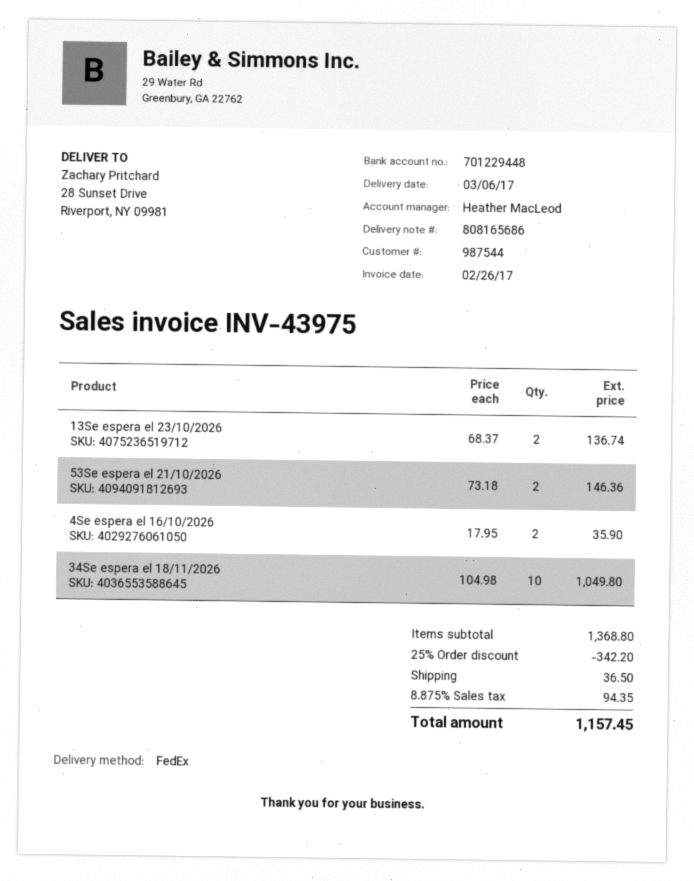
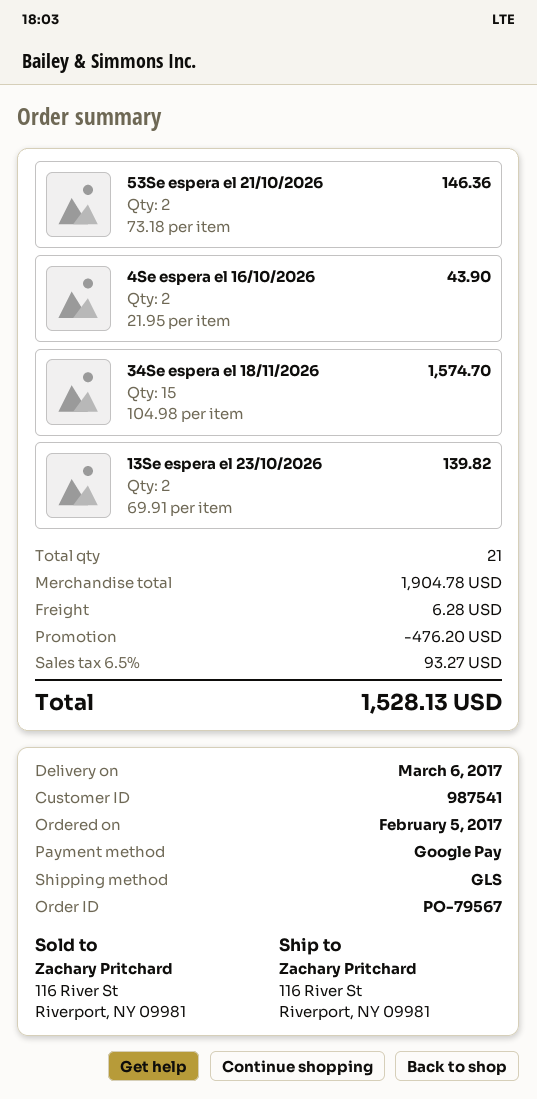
customer number: 987544 -> 987541
shipping method: FedEx -> GLS
ship to: 28 Sunset Drive, Riverport, NY 09981 -> 116 River St, Riverport, NY 09981
13Se espera el 23/10/2026: 2 x 68.37 = 136.74 -> 2 x 69.91 = 139.82
4Se espera el 16/10/2026: 2 x 17.95 = 35.90 -> 2 x 21.95 = 43.90
34Se espera el 18/11/2026: 10 x 104.98 = 1049.80 -> 15 x 104.98 = 1574.70
subtotal: 1368.80 -> 1904.78
discount: 342.20 -> 476.20
shipping: 36.50 -> 6.28
tax: 8.875% = 94.35 -> 6.5% = 93.27
total: 1157.45 -> 1528.13

